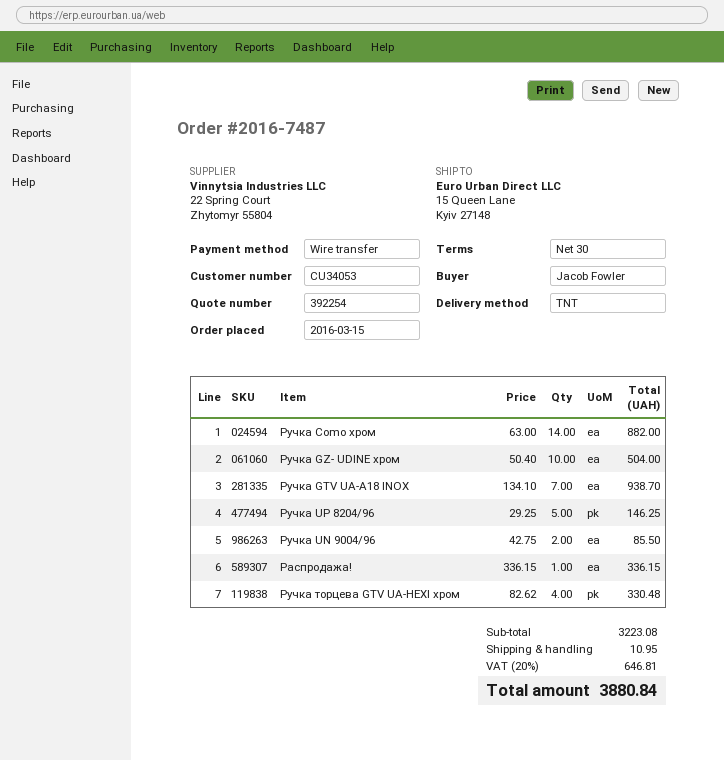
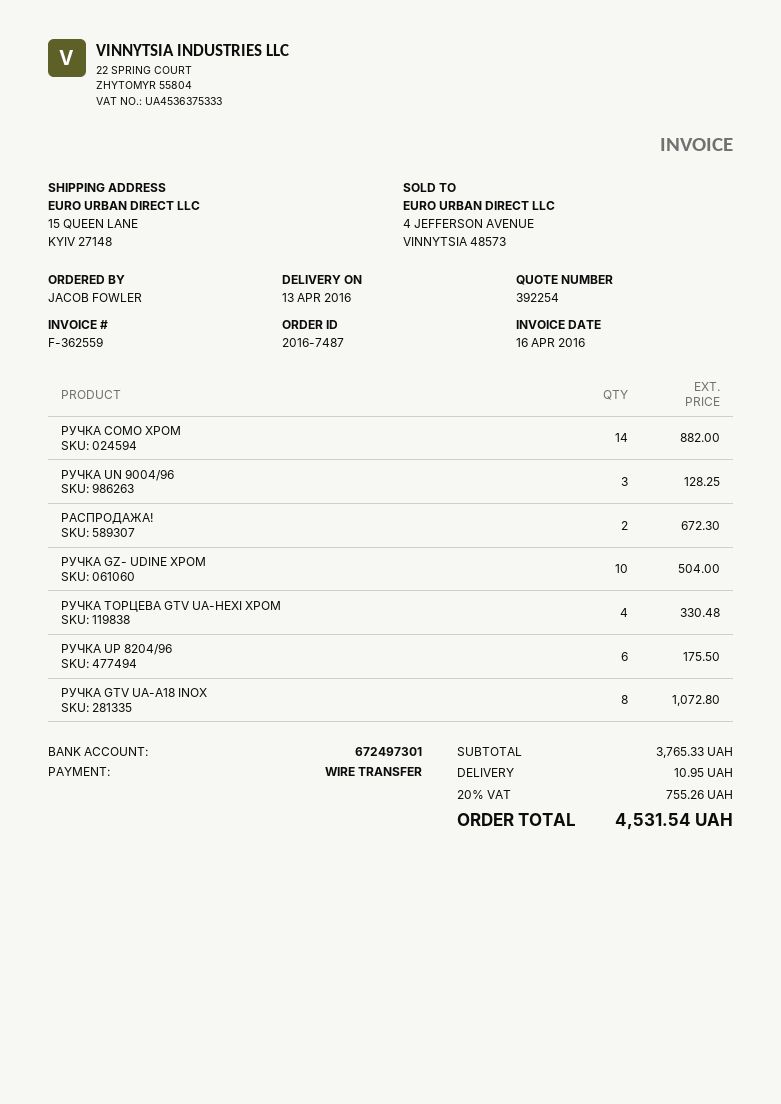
Ручка GTV UA-A18 INOX: 7 for 938.70 -> 8 for 1072.80
Ручка UP 8204/96: 5 for 146.25 -> 6 for 175.50
Ручка UN 9004/96: 2 for 85.50 -> 3 for 128.25
Распродажа!: 1 for 336.15 -> 2 for 672.30
subtotal: 3223.08 -> 3765.33
tax: 20% = 646.81 -> 20% = 755.26
total: 3880.84 -> 4531.54

